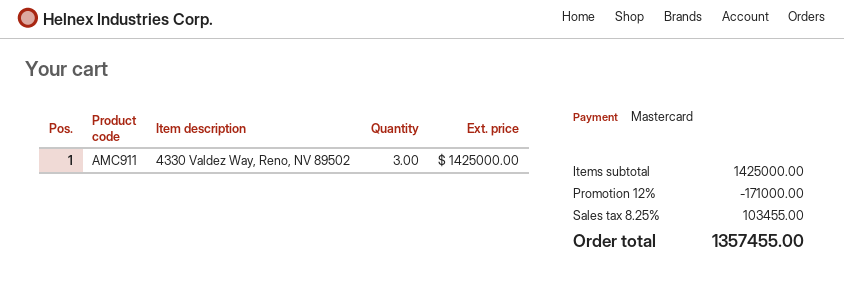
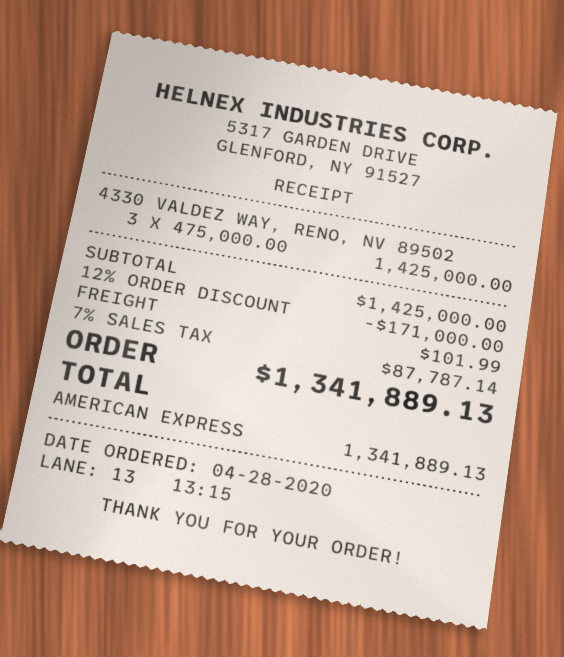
payment method: Mastercard -> American Express
shipping: none -> 101.99
tax: 8.25% = 103455.00 -> 7% = 87787.14
total: 1357455.00 -> 1341889.13

